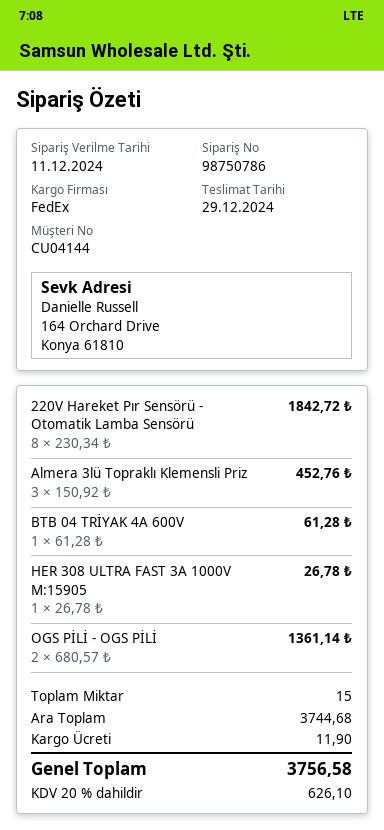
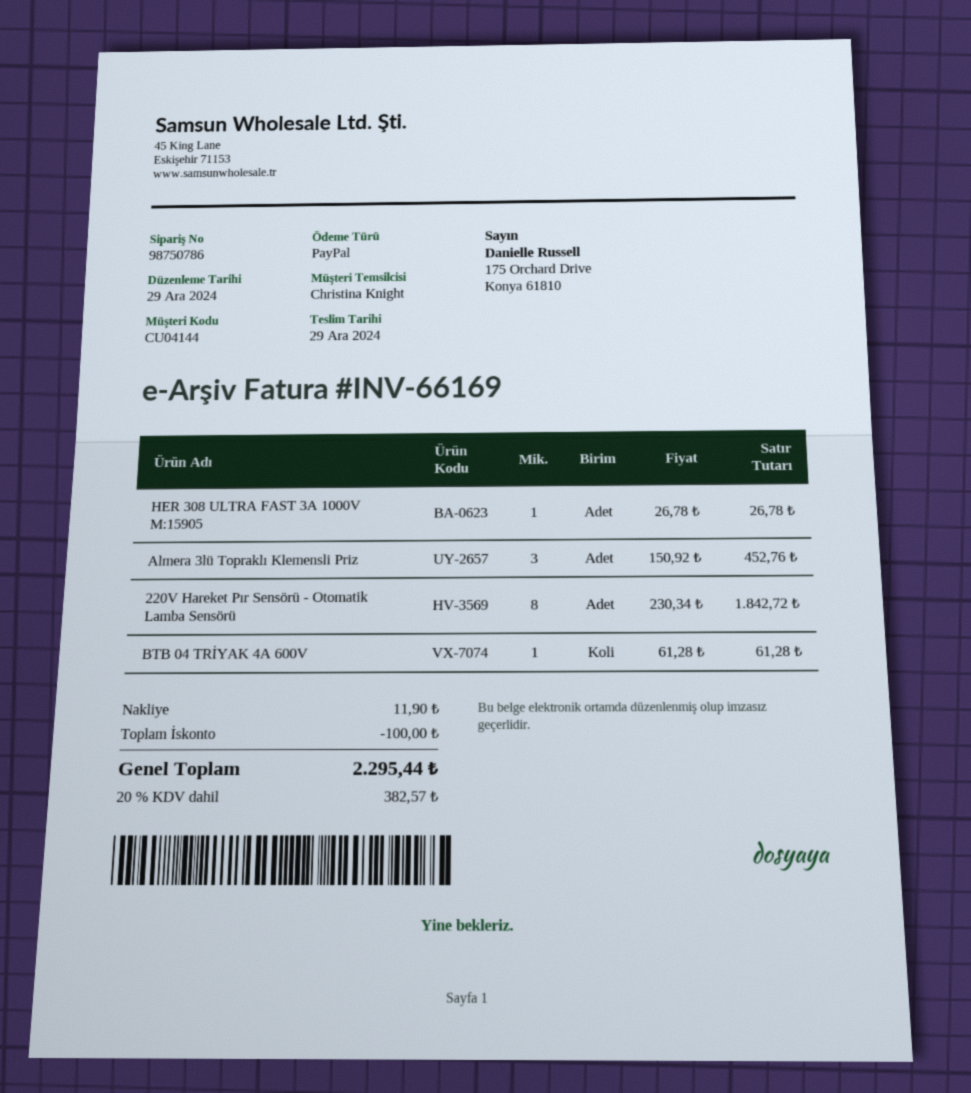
OGS PİLİ - OGS PİLİ: 2 x 680.57 = 1361.14 -> none
discount: none -> 100.00
tax: 20% = 626.10 -> 20% = 382.57
total: 3756.58 -> 2295.44

